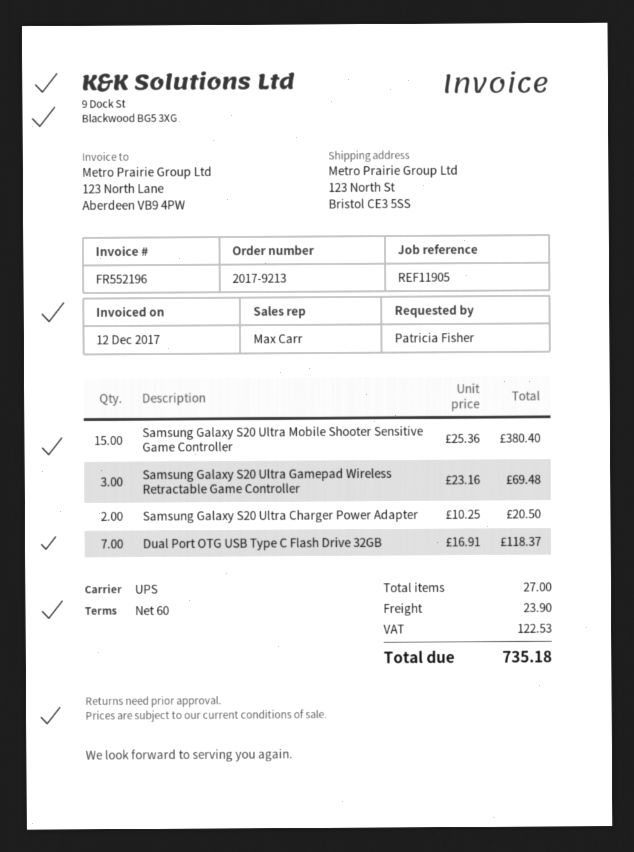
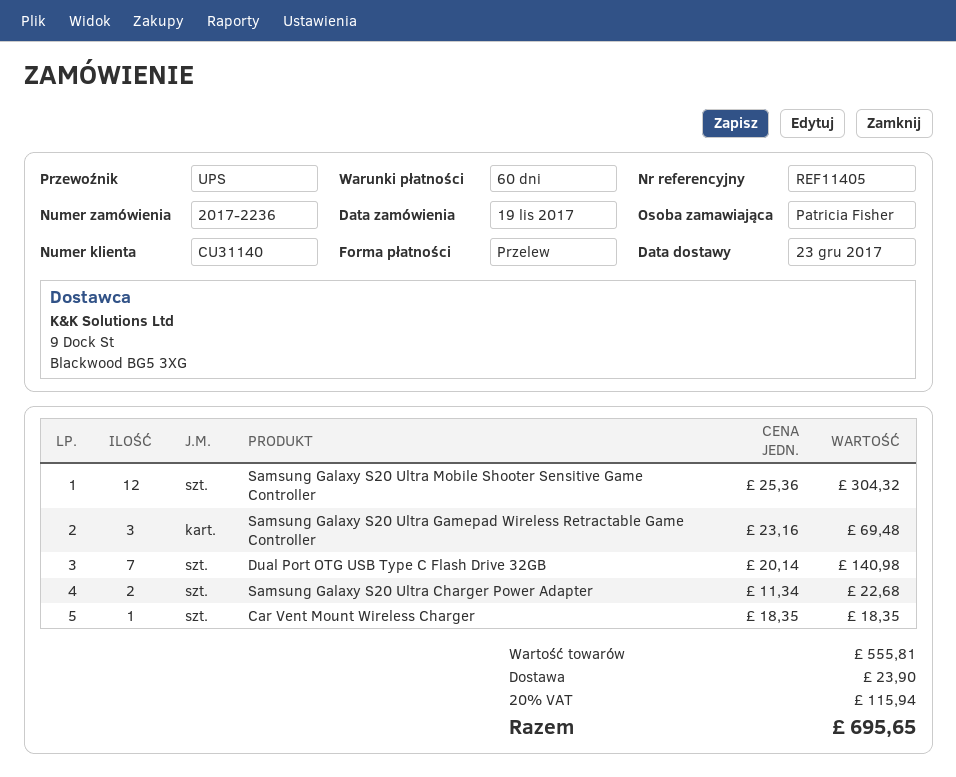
order number: 2017-9213 -> 2017-2236
reference: REF11905 -> REF11405
Samsung Galaxy S20 Ultra Mobile Shooter Sensitive Game Controller: 15 x 25.36 = 380.40 -> 12 x 25.36 = 304.32
Samsung Galaxy S20 Ultra Charger Power Adapter: 2 x 10.25 = 20.50 -> 2 x 11.34 = 22.68
Dual Port OTG USB Type C Flash Drive 32GB: 7 x 16.91 = 118.37 -> 7 x 20.14 = 140.98
Car Vent Mount Wireless Charger: none -> 1 x 18.35 = 18.35
tax: 122.53 -> 115.94
total: 735.18 -> 695.65

